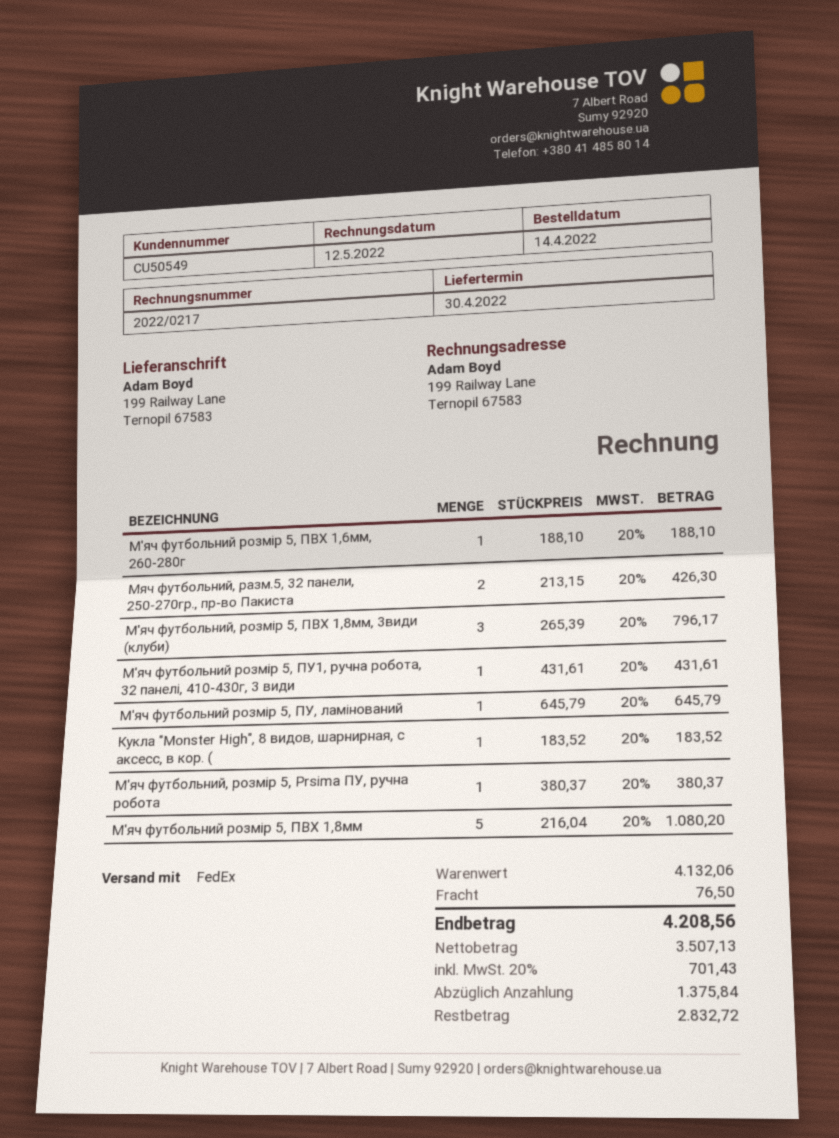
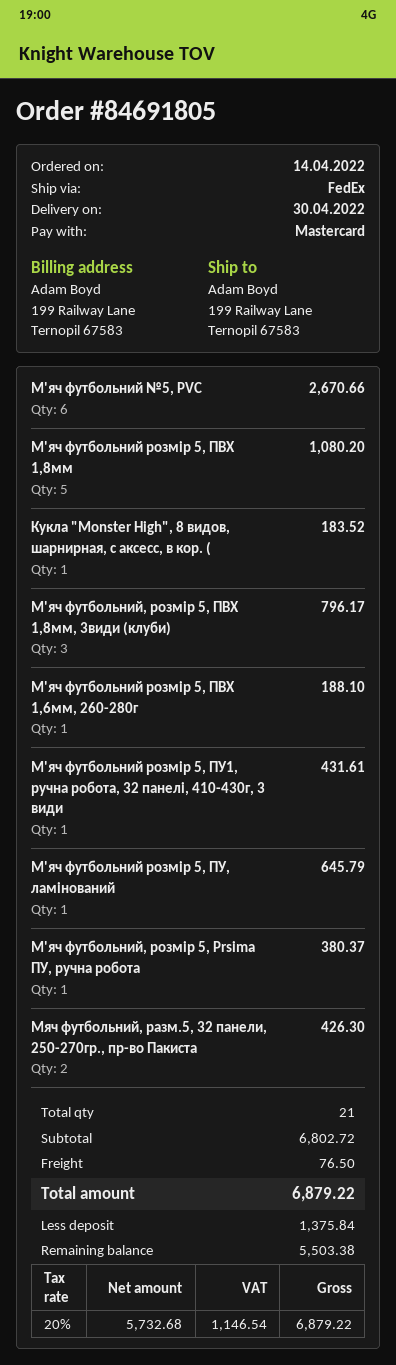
М'яч футбольний №5, PVC: none -> 6 for 2670.66
subtotal: 4132.06 -> 6802.72
net: 3507.13 -> 5732.68
tax: 20% = 701.43 -> 20% = 1146.54
total: 4208.56 -> 6879.22
balance: 2832.72 -> 5503.38

